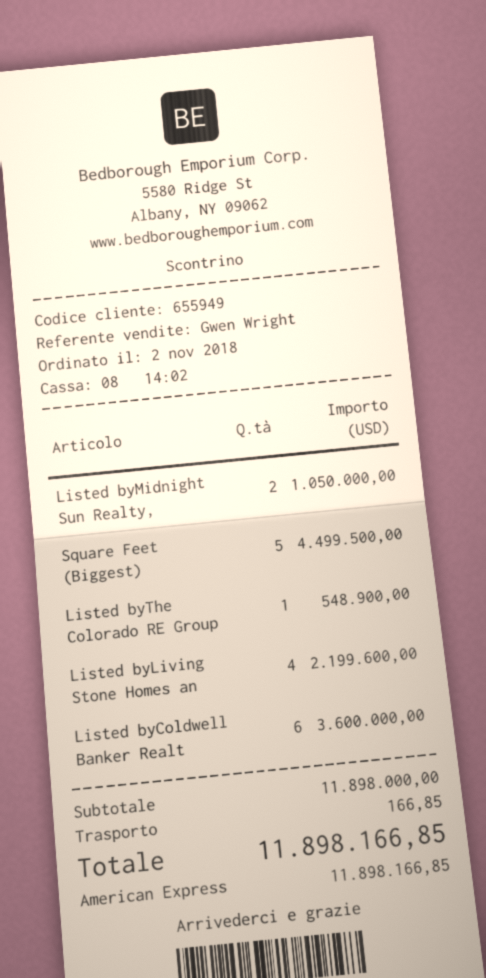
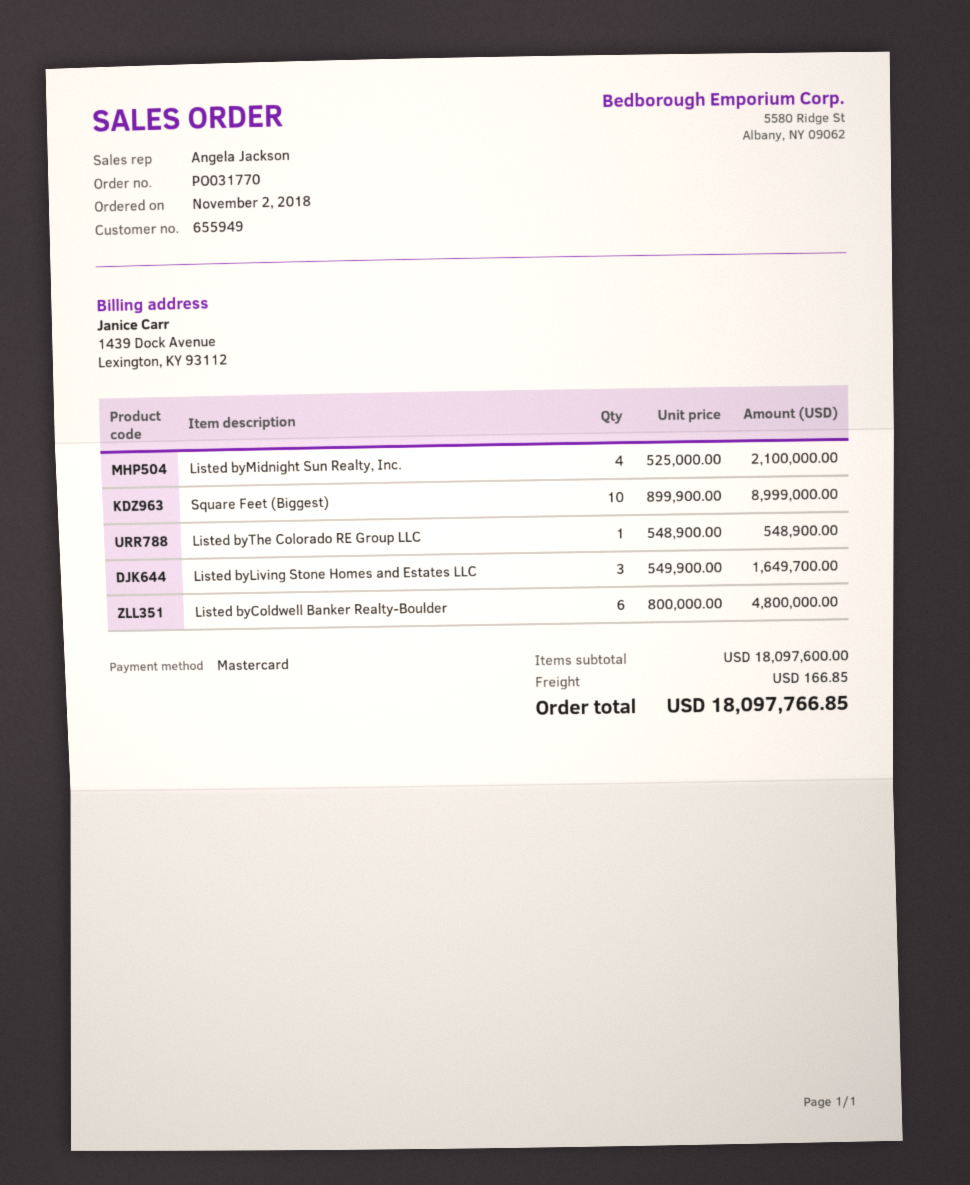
sales rep: Gwen Wright -> Angela Jackson
payment method: American Express -> Mastercard
Listed byMidnight Sun Realty,: 2 for 1050000.00 -> 4 for 2100000.00
Square Feet (Biggest): 5 for 4499500.00 -> 10 for 8999000.00
Listed byLiving Stone Homes an: 4 for 2199600.00 -> 3 for 1649700.00
Listed byColdwell Banker Realt: 6 for 3600000.00 -> 6 for 4800000.00
subtotal: 11898000.00 -> 18097600.00
total: 11898166.85 -> 18097766.85

